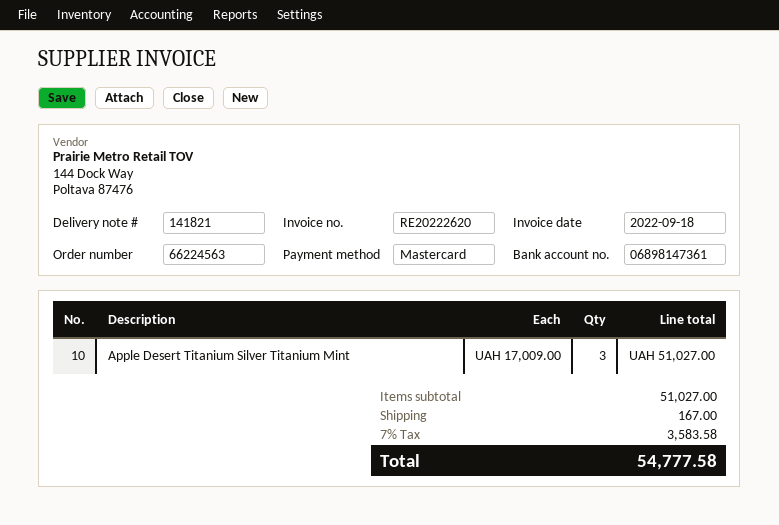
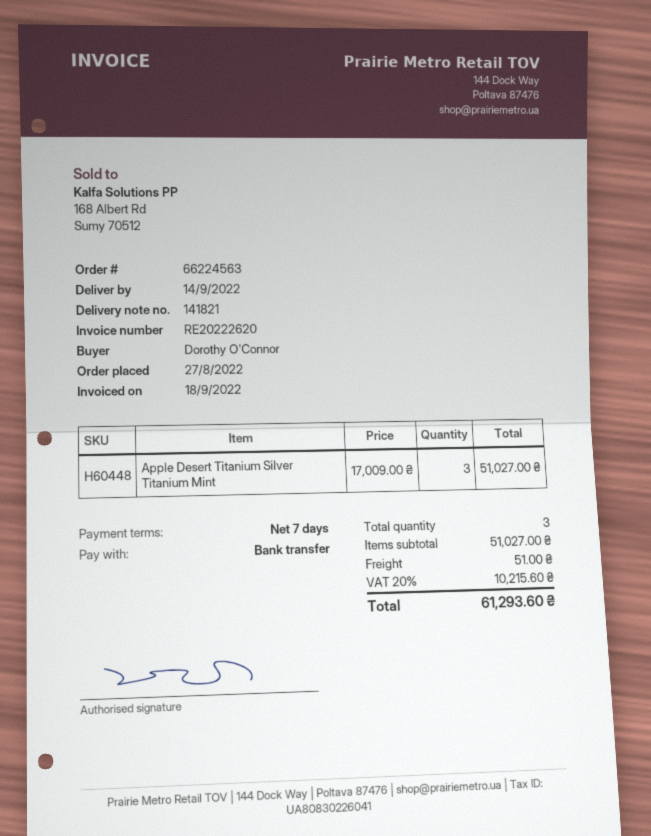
payment method: Mastercard -> bank transfer
shipping: 167.00 -> 51.00
tax: 7% = 3583.58 -> 20% = 10215.60
total: 54777.58 -> 61293.60

